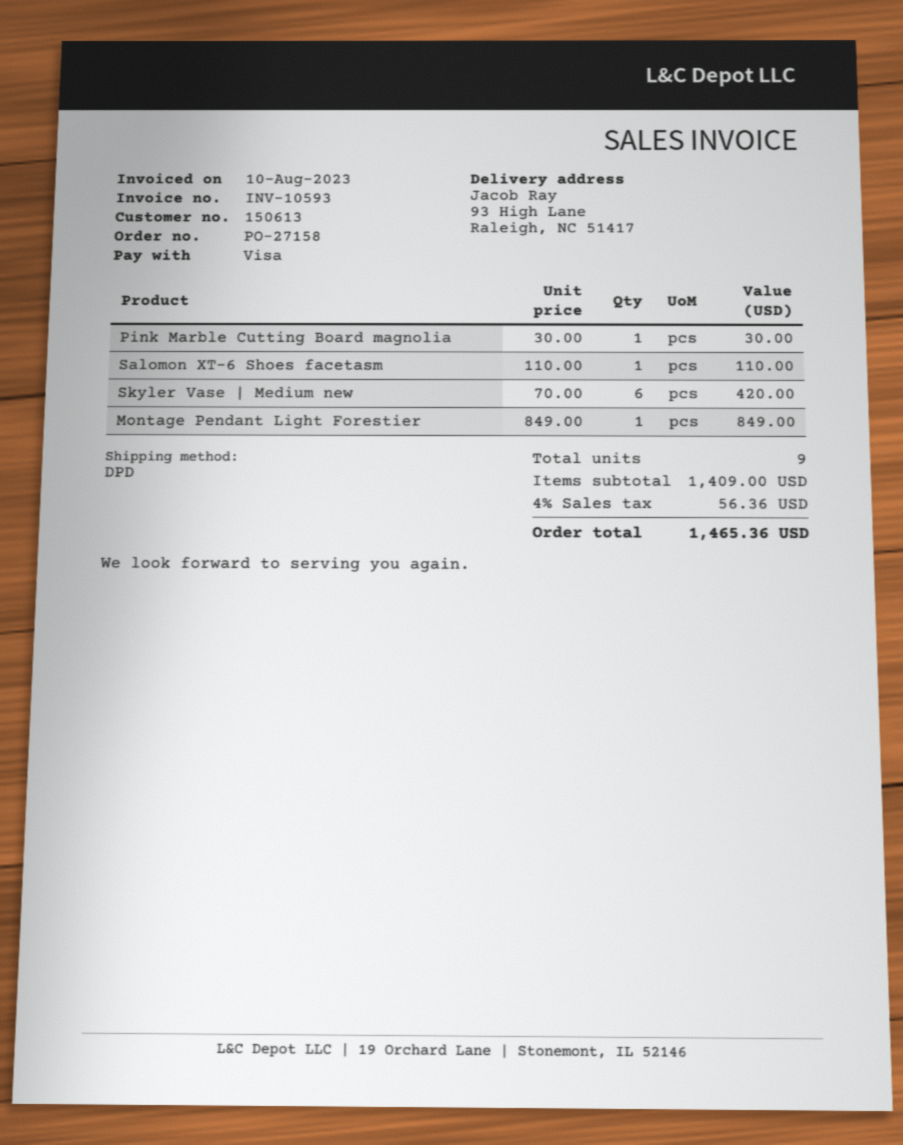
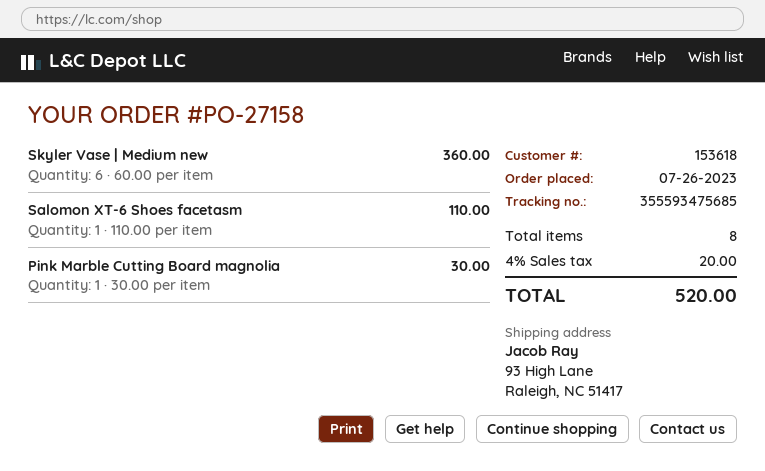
customer number: 150613 -> 153618
Skyler Vase | Medium new: 6 x 70.00 = 420.00 -> 6 x 60.00 = 360.00
Montage Pendant Light Forestier: 1 x 849.00 = 849.00 -> none
total quantity: 9 -> 8
tax: 4% = 56.36 -> 4% = 20.00
total: 1465.36 -> 520.00

